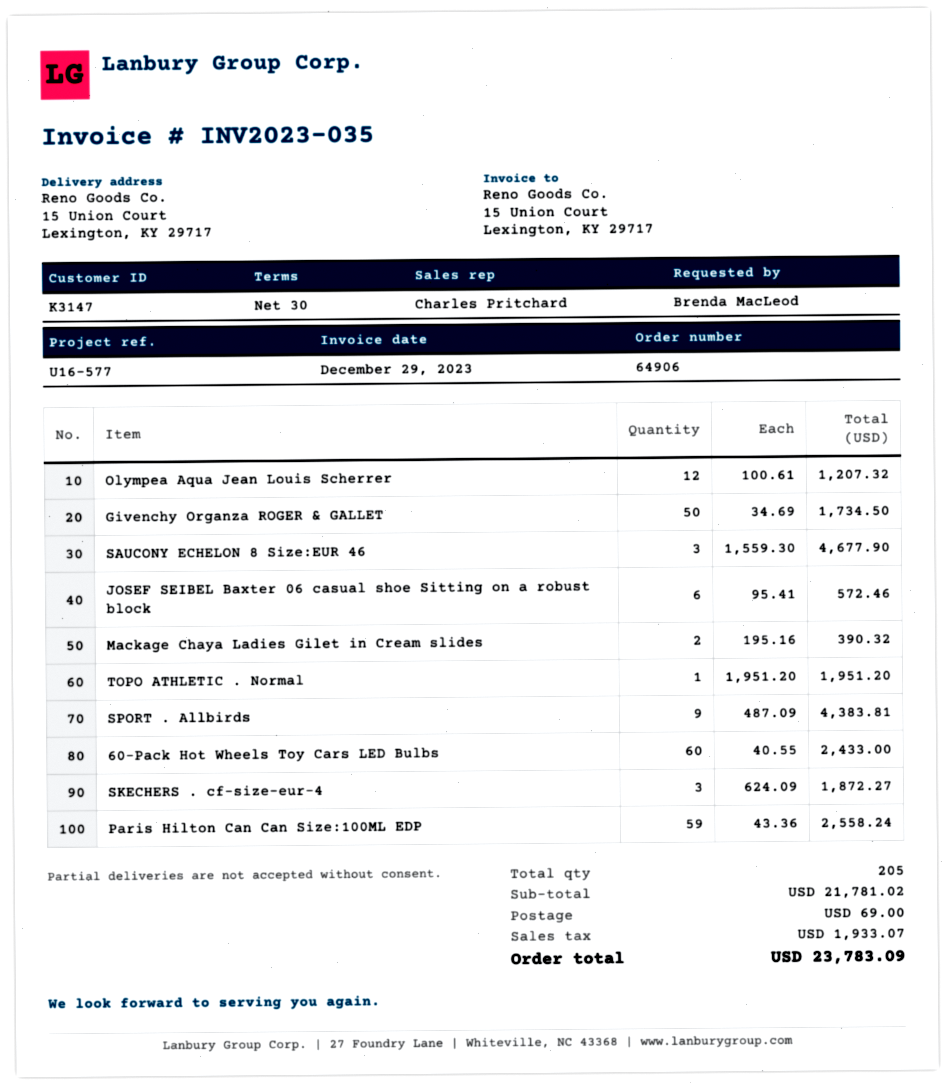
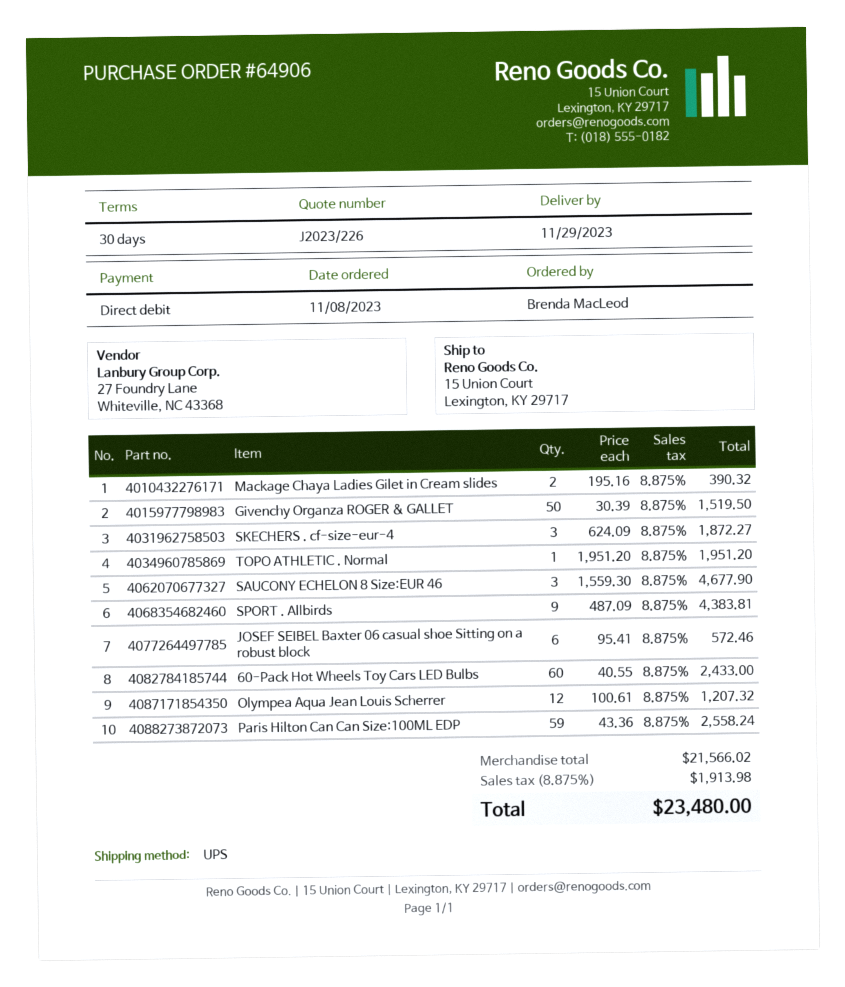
Givenchy Organza ROGER & GALLET: 50 x 34.69 = 1734.50 -> 50 x 30.39 = 1519.50
subtotal: 21781.02 -> 21566.02
shipping: 69.00 -> none
tax: 1933.07 -> 1913.98
total: 23783.09 -> 23480.00

